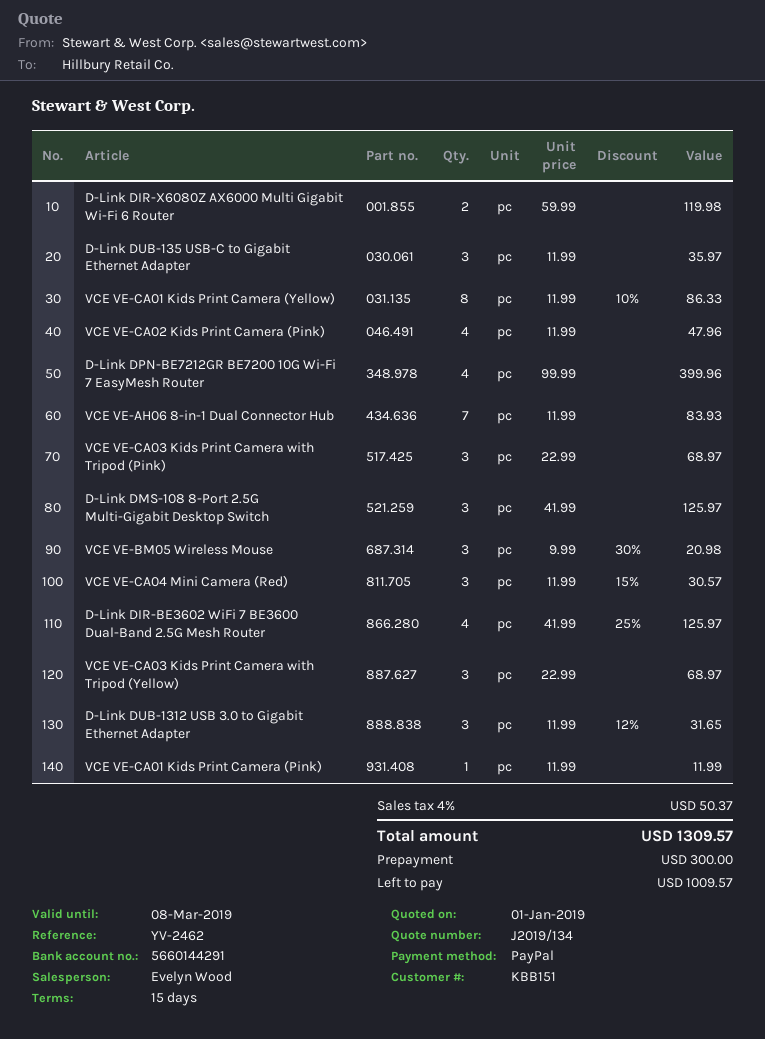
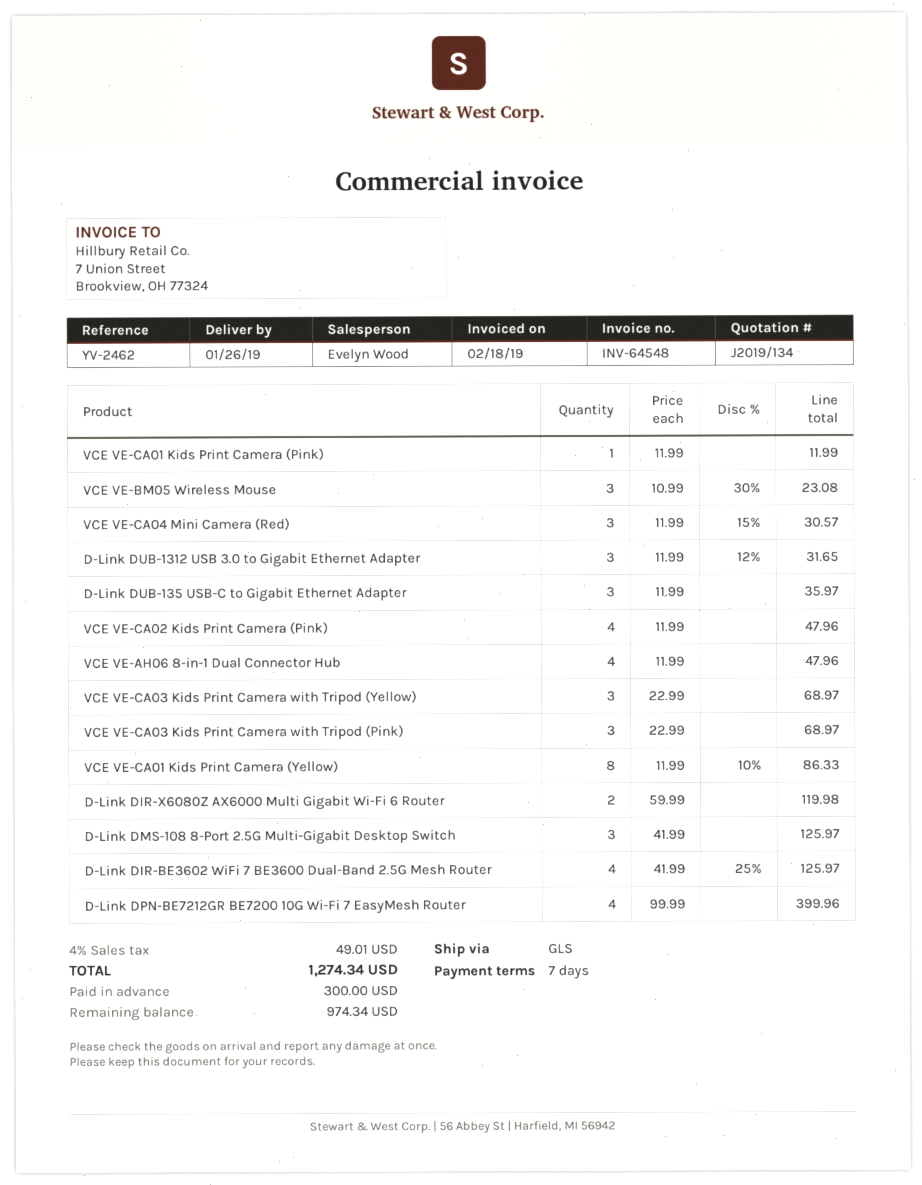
payment terms: 15 days -> 7 days
VCE VE-AH06 8-in-1 Dual Connector Hub: 7 x 11.99 = 83.93 -> 4 x 11.99 = 47.96
VCE VE-BM05 Wireless Mouse: 3 x 9.99 - 30% = 20.98 -> 3 x 10.99 - 30% = 23.08
tax: 4% = 50.37 -> 4% = 49.01
total: 1309.57 -> 1274.34
balance: 1009.57 -> 974.34

